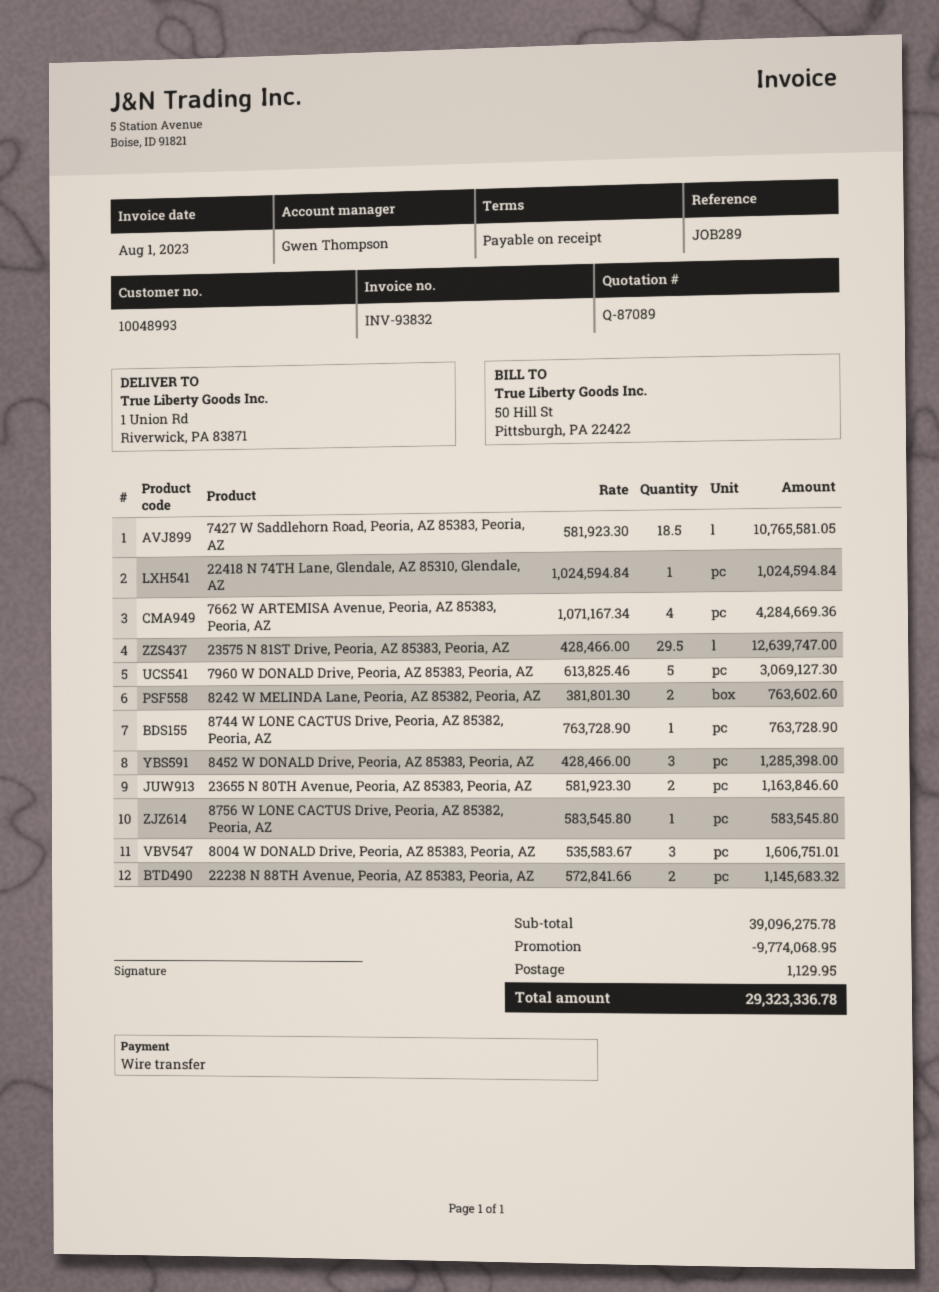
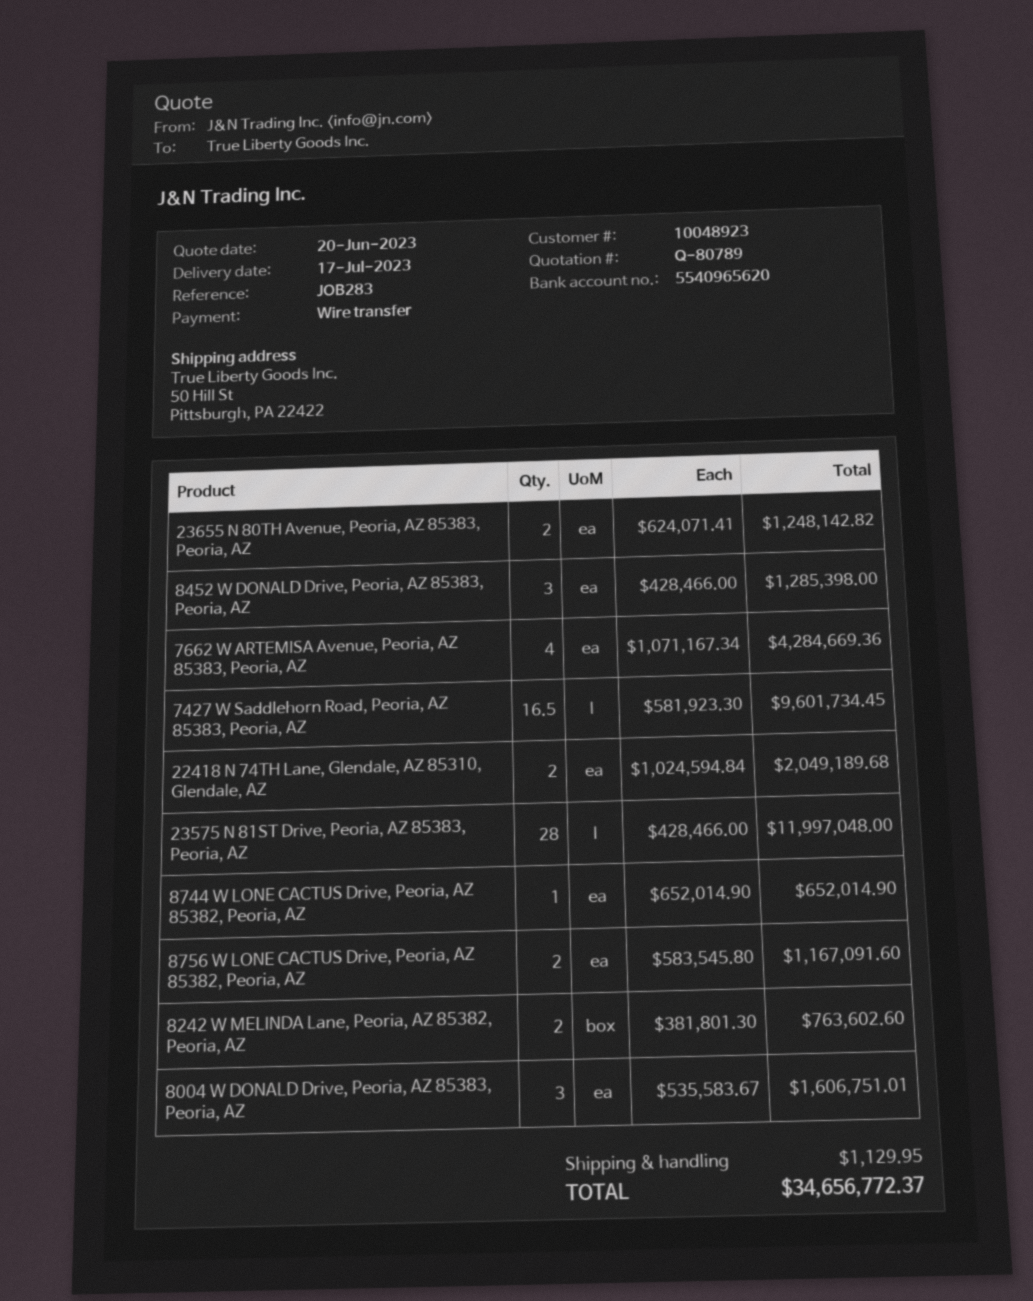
quote number: Q-87089 -> Q-80789
customer number: 10048993 -> 10048923
reference: JOB289 -> JOB283
ship to: 1 Union Rd, Riverwick, PA 83871 -> 50 Hill St, Pittsburgh, PA 22422
7427 W Saddlehorn Road, Peoria, AZ 85383, Peoria, AZ: 18.5 x 581923.30 = 10765581.05 -> 16.5 x 581923.30 = 9601734.45
22418 N 74TH Lane, Glendale, AZ 85310, Glendale, AZ: 1 x 1024594.84 = 1024594.84 -> 2 x 1024594.84 = 2049189.68
23575 N 81ST Drive, Peoria, AZ 85383, Peoria, AZ: 29.5 x 428466.00 = 12639747.00 -> 28 x 428466.00 = 11997048.00
7960 W DONALD Drive, Peoria, AZ 85383, Peoria, AZ: 5 x 613825.46 = 3069127.30 -> none
8744 W LONE CACTUS Drive, Peoria, AZ 85382, Peoria, AZ: 1 x 763728.90 = 763728.90 -> 1 x 652014.90 = 652014.90
23655 N 80TH Avenue, Peoria, AZ 85383, Peoria, AZ: 2 x 581923.30 = 1163846.60 -> 2 x 624071.41 = 1248142.82
8756 W LONE CACTUS Drive, Peoria, AZ 85382, Peoria, AZ: 1 x 583545.80 = 583545.80 -> 2 x 583545.80 = 1167091.60
22238 N 88TH Avenue, Peoria, AZ 85383, Peoria, AZ: 2 x 572841.66 = 1145683.32 -> none
discount: 9774068.95 -> none
total: 29323336.78 -> 34656772.37

